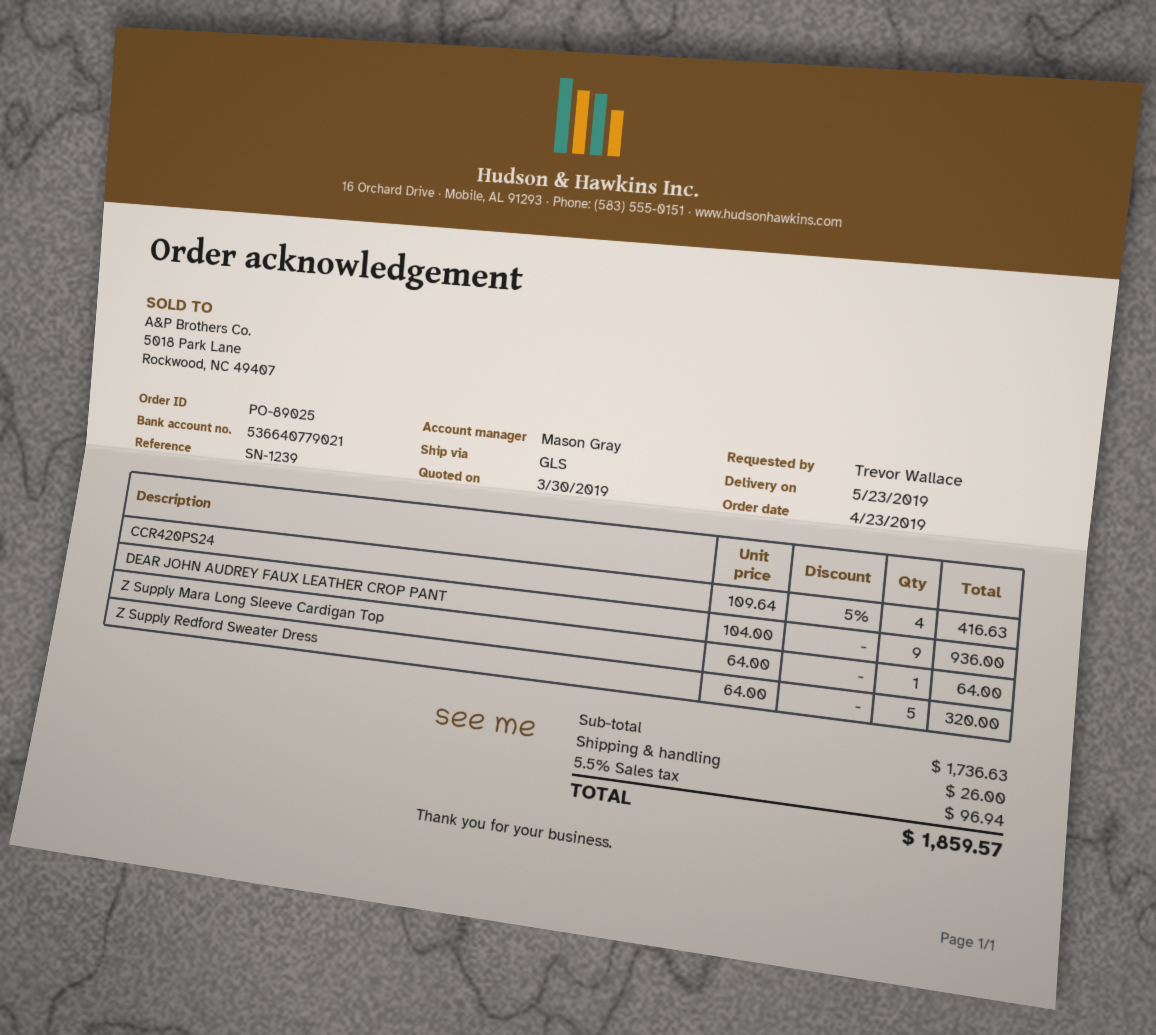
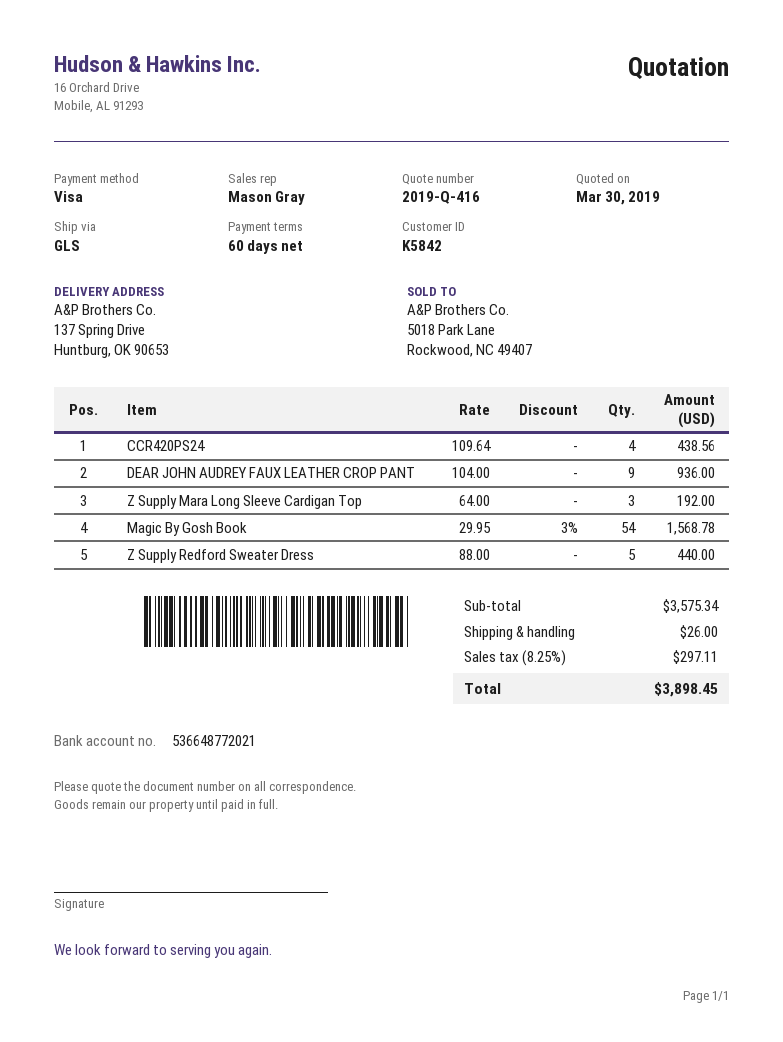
bank account: 536640779021 -> 536648772021
CCR420PS24: 4 x 109.64 - 5% = 416.63 -> 4 x 109.64 = 438.56
Z Supply Mara Long Sleeve Cardigan Top: 1 x 64.00 = 64.00 -> 3 x 64.00 = 192.00
Z Supply Redford Sweater Dress: 5 x 64.00 = 320.00 -> 5 x 88.00 = 440.00
Magic By Gosh Book: none -> 54 x 29.95 - 3% = 1568.78
subtotal: 1736.63 -> 3575.34
tax: 5.5% = 96.94 -> 8.25% = 297.11
total: 1859.57 -> 3898.45

